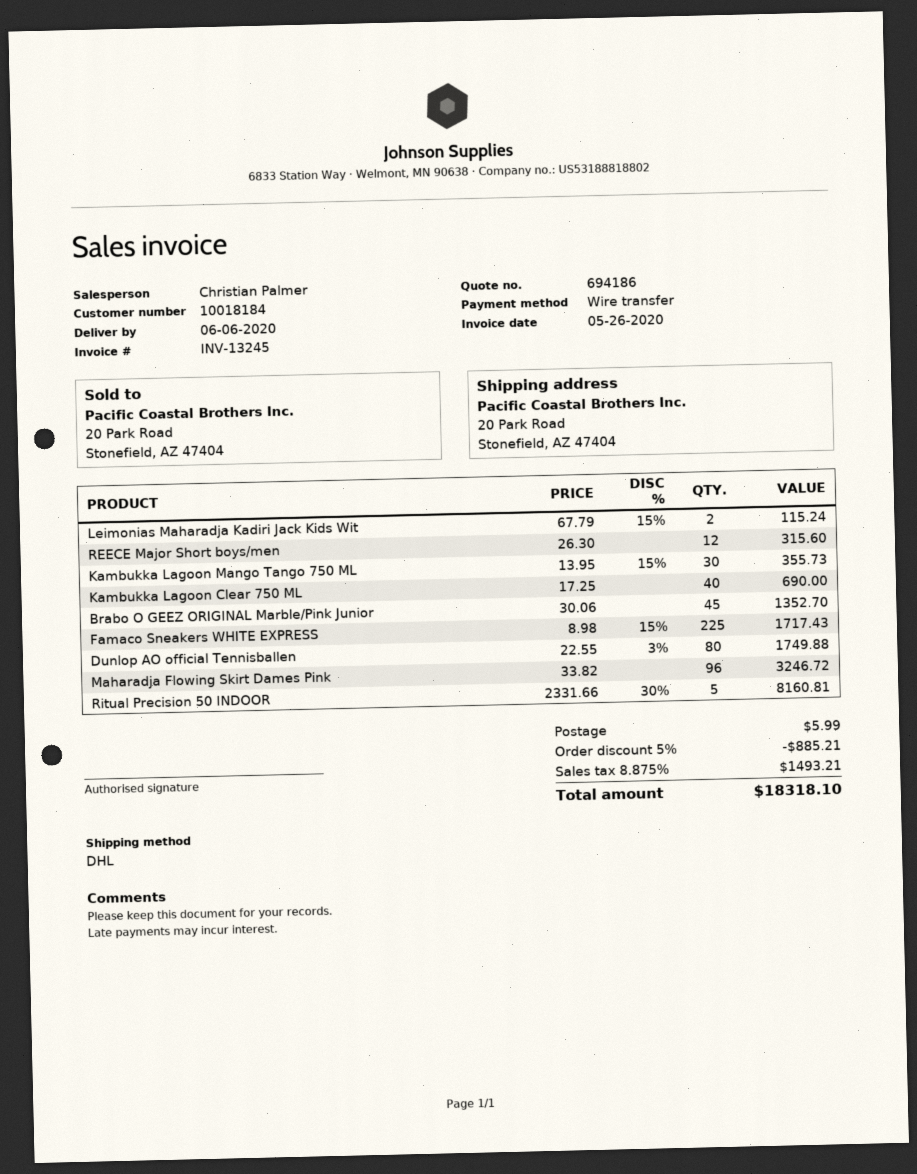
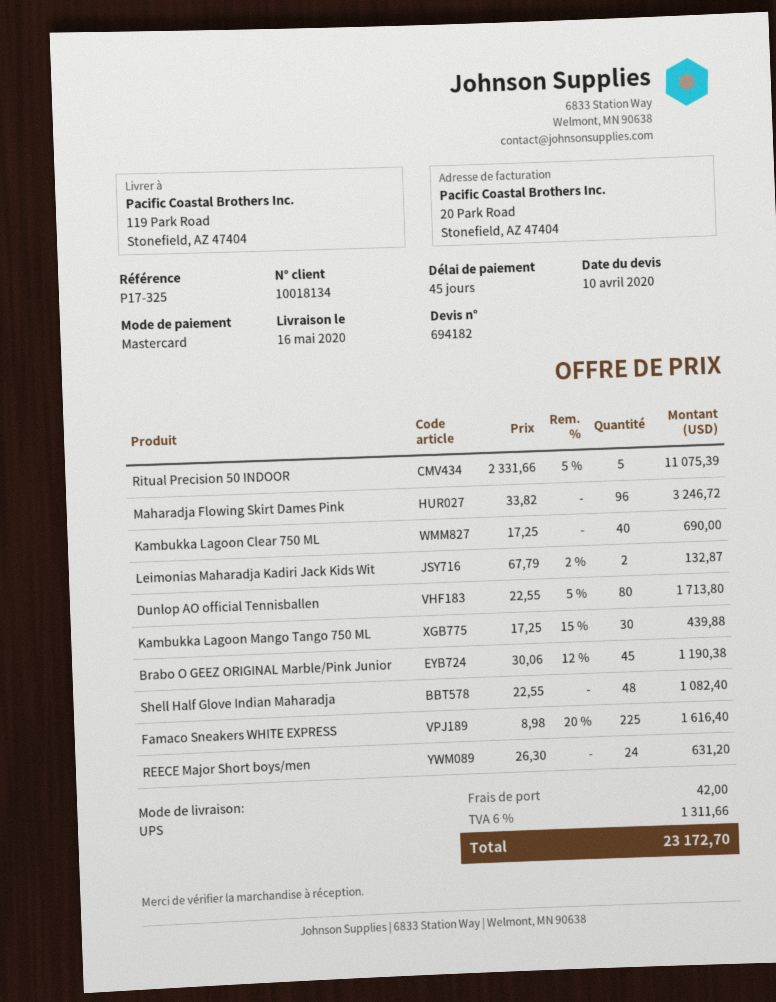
quote number: 694186 -> 694182
delivery date: 2020-06-06 -> 2020-05-16
customer number: 10018184 -> 10018134
payment method: bank transfer -> Mastercard
shipping method: DHL -> UPS
ship to: 20 Park Road, Stonefield, AZ 47404 -> 119 Park Road, Stonefield, AZ 47404
Leimonias Maharadja Kadiri Jack Kids Wit: 2 x 67.79 - 15% = 115.24 -> 2 x 67.79 - 2% = 132.87
REECE Major Short boys/men: 12 x 26.30 = 315.60 -> 24 x 26.30 = 631.20
Kambukka Lagoon Mango Tango 750 ML: 30 x 13.95 - 15% = 355.73 -> 30 x 17.25 - 15% = 439.88
Brabo O GEEZ ORIGINAL Marble/Pink Junior: 45 x 30.06 = 1352.70 -> 45 x 30.06 - 12% = 1190.38
Famaco Sneakers WHITE EXPRESS: 225 x 8.98 - 15% = 1717.43 -> 225 x 8.98 - 20% = 1616.40
Dunlop AO official Tennisballen: 80 x 22.55 - 3% = 1749.88 -> 80 x 22.55 - 5% = 1713.80
Ritual Precision 50 INDOOR: 5 x 2331.66 - 30% = 8160.81 -> 5 x 2331.66 - 5% = 11075.39
Shell Half Glove Indian Maharadja: none -> 48 x 22.55 = 1082.40
discount: 5% = 885.21 -> none
shipping: 5.99 -> 42.00
tax: 8.875% = 1493.21 -> 6% = 1311.66
total: 18318.10 -> 23172.70

